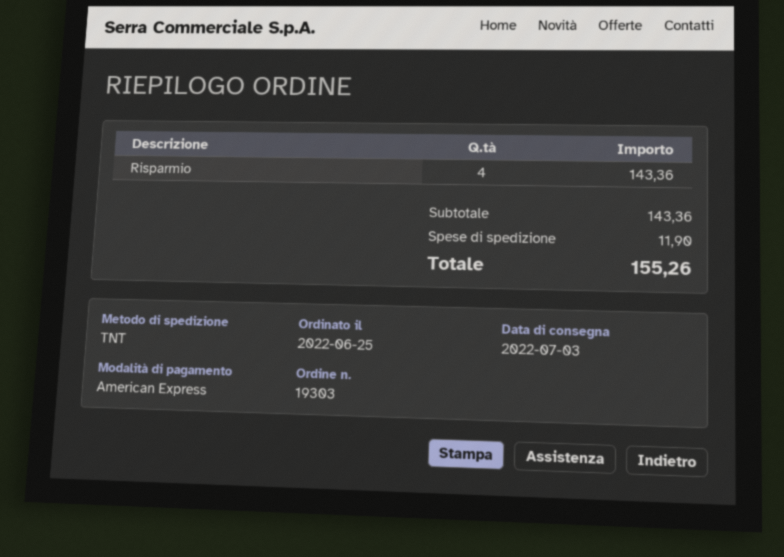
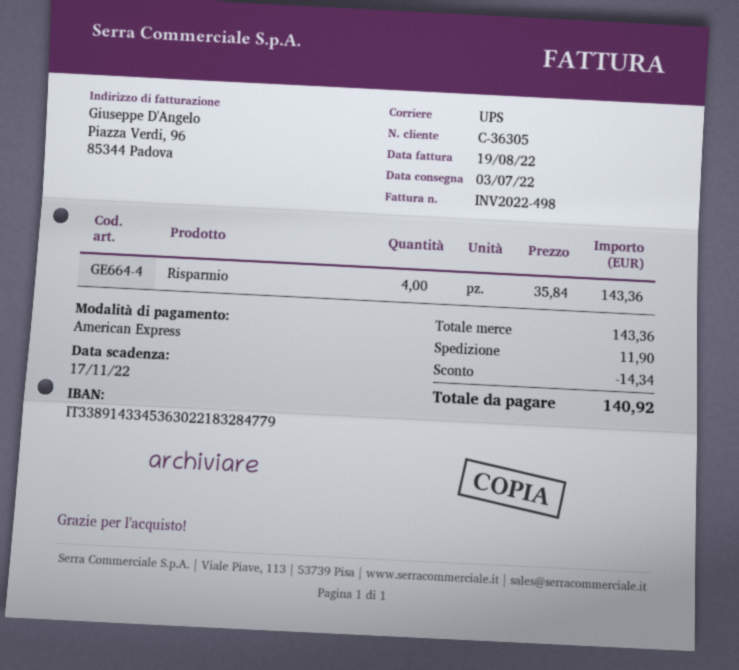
shipping method: TNT -> UPS
discount: none -> 14.34
total: 155.26 -> 140.92

